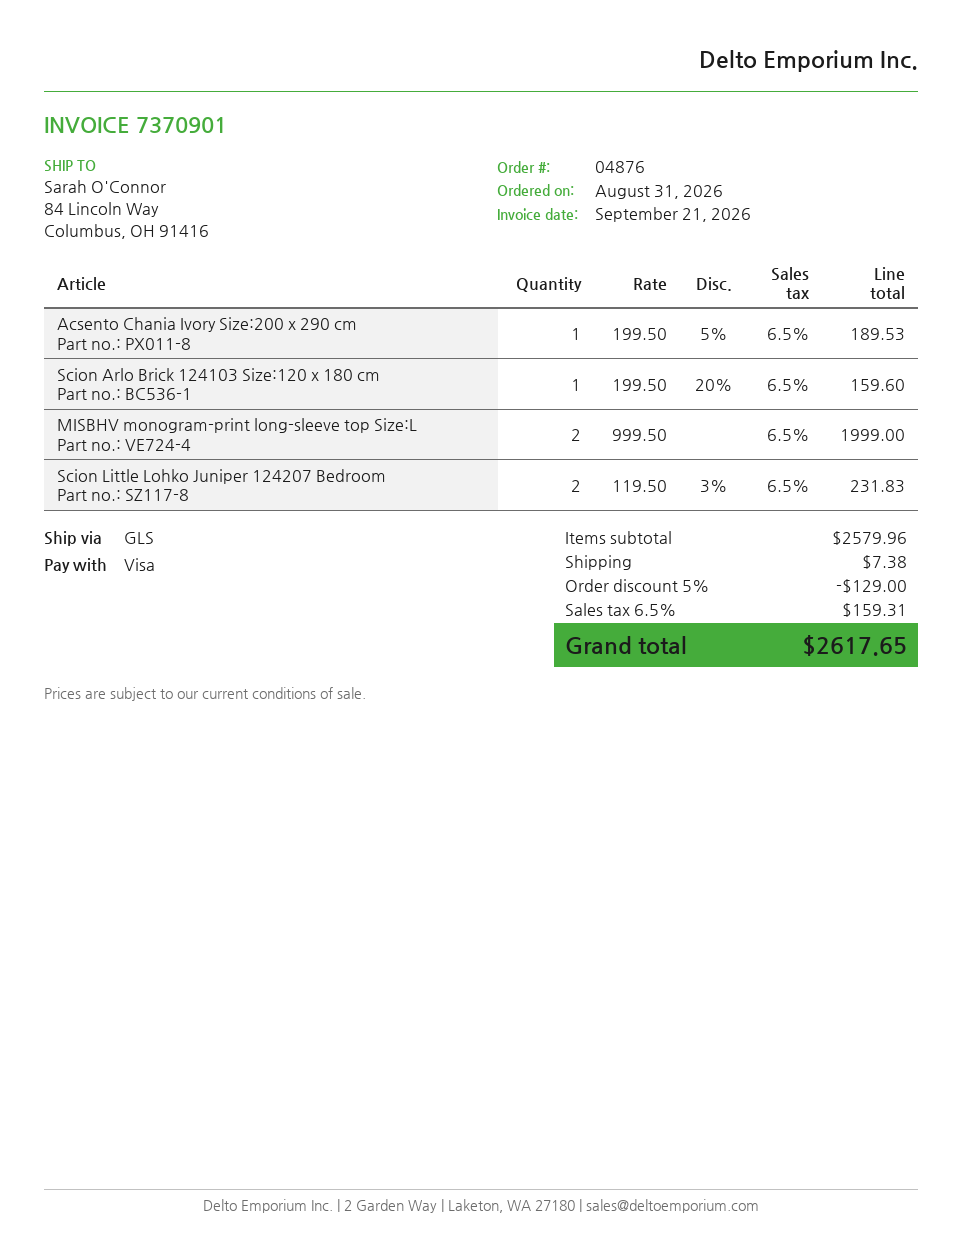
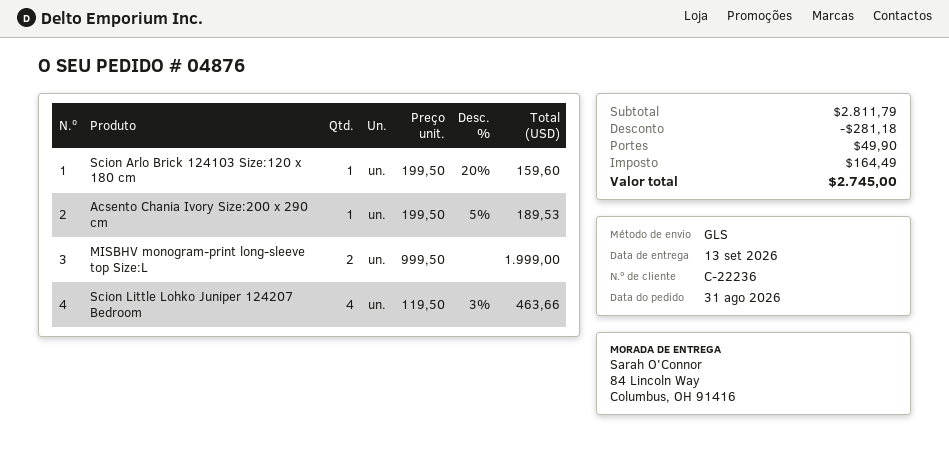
Scion Little Lohko Juniper 124207 Bedroom: 2 x 119.50 - 3% = 231.83 -> 4 x 119.50 - 3% = 463.66
subtotal: 2579.96 -> 2811.79
discount: 129.00 -> 281.18
shipping: 7.38 -> 49.90
tax: 159.31 -> 164.49
total: 2617.65 -> 2745.00

